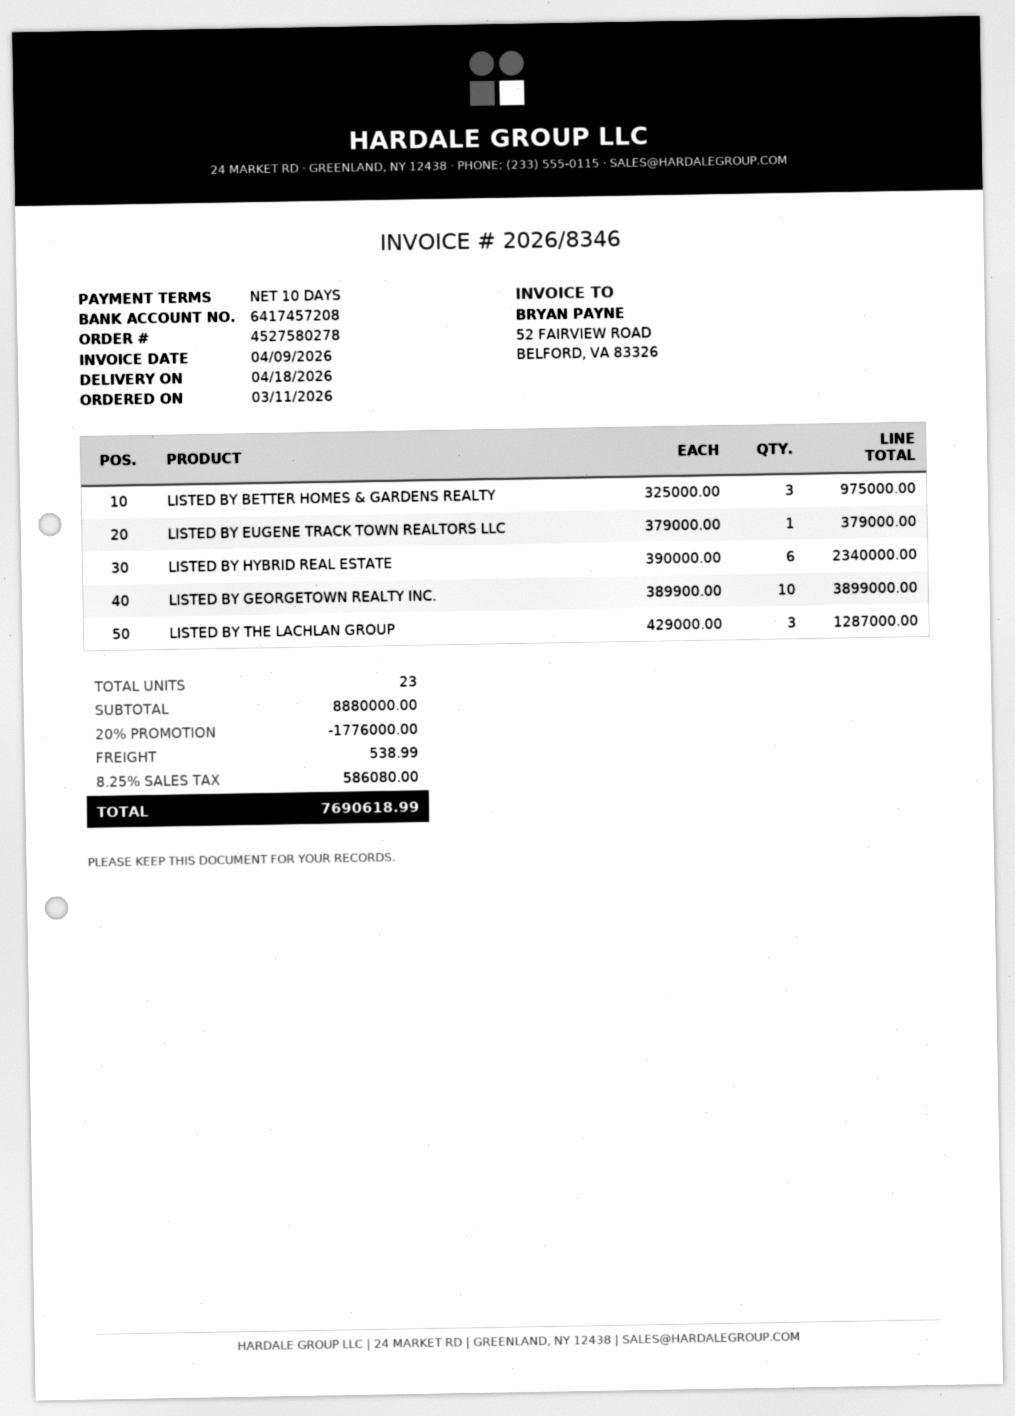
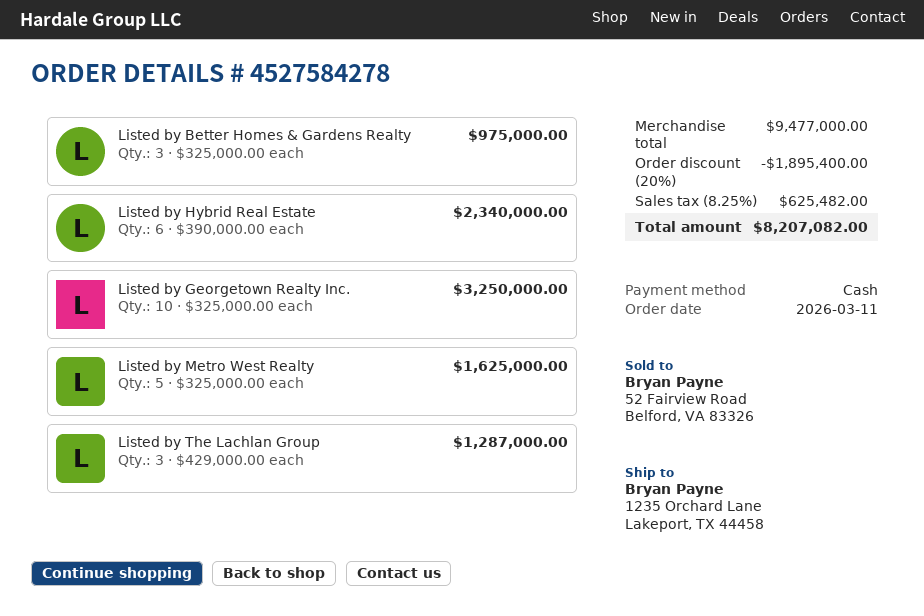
order number: 4527580278 -> 4527584278
LISTED BY EUGENE TRACK TOWN REALTORS LLC: 1 x 379000.00 = 379000.00 -> none
LISTED BY GEORGETOWN REALTY INC.: 10 x 389900.00 = 3899000.00 -> 10 x 325000.00 = 3250000.00
Listed by Metro West Realty: none -> 5 x 325000.00 = 1625000.00
subtotal: 8880000.00 -> 9477000.00
discount: 20% = 1776000.00 -> 20% = 1895400.00
shipping: 538.99 -> none
tax: 8.25% = 586080.00 -> 8.25% = 625482.00
total: 7690618.99 -> 8207082.00

